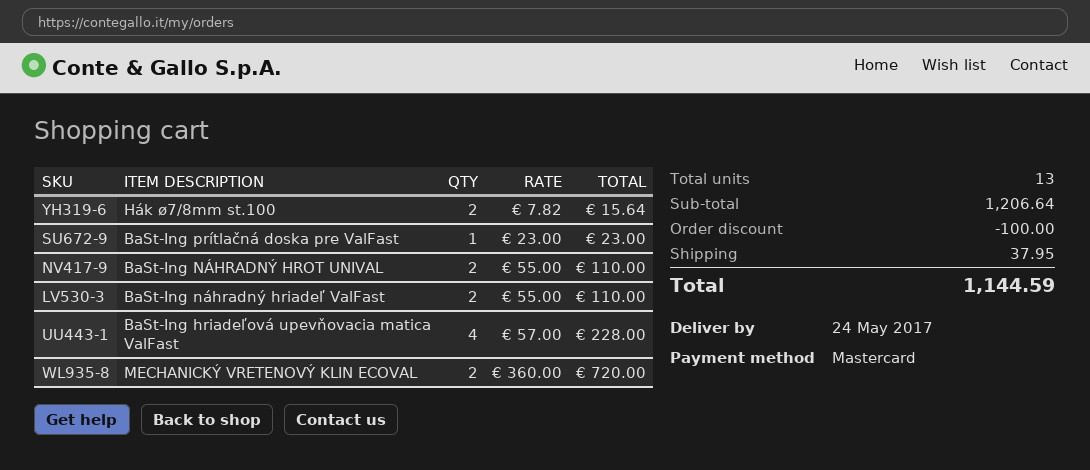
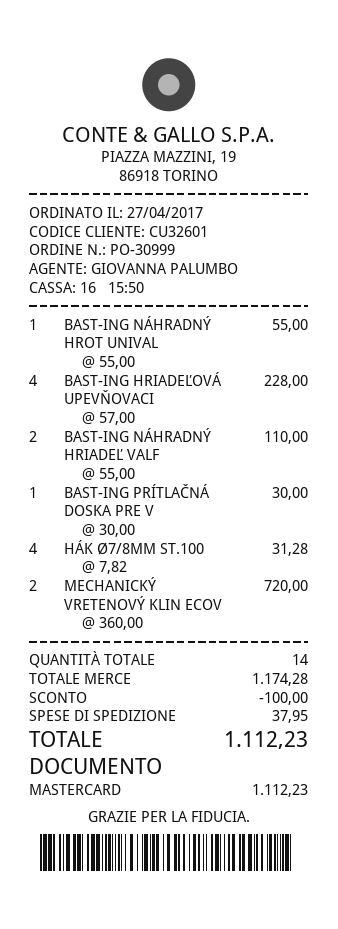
Hák ø7/8mm st.100: 2 x 7.82 = 15.64 -> 4 x 7.82 = 31.28
BaSt-Ing prítlačná doska pre ValFast: 1 x 23.00 = 23.00 -> 1 x 30.00 = 30.00
BaSt-Ing NÁHRADNÝ HROT UNIVAL: 2 x 55.00 = 110.00 -> 1 x 55.00 = 55.00
total quantity: 13 -> 14
subtotal: 1206.64 -> 1174.28
total: 1144.59 -> 1112.23

